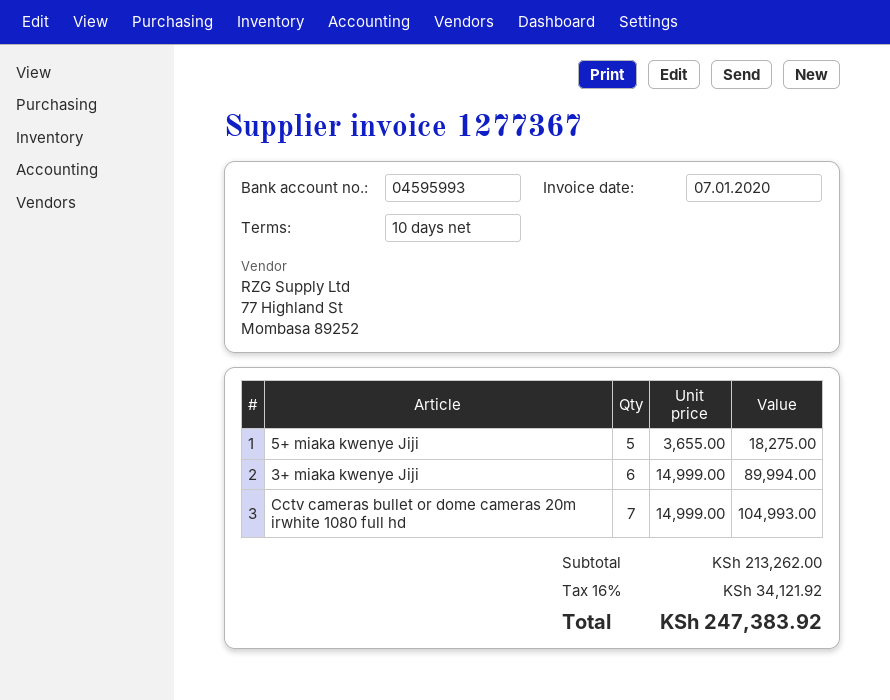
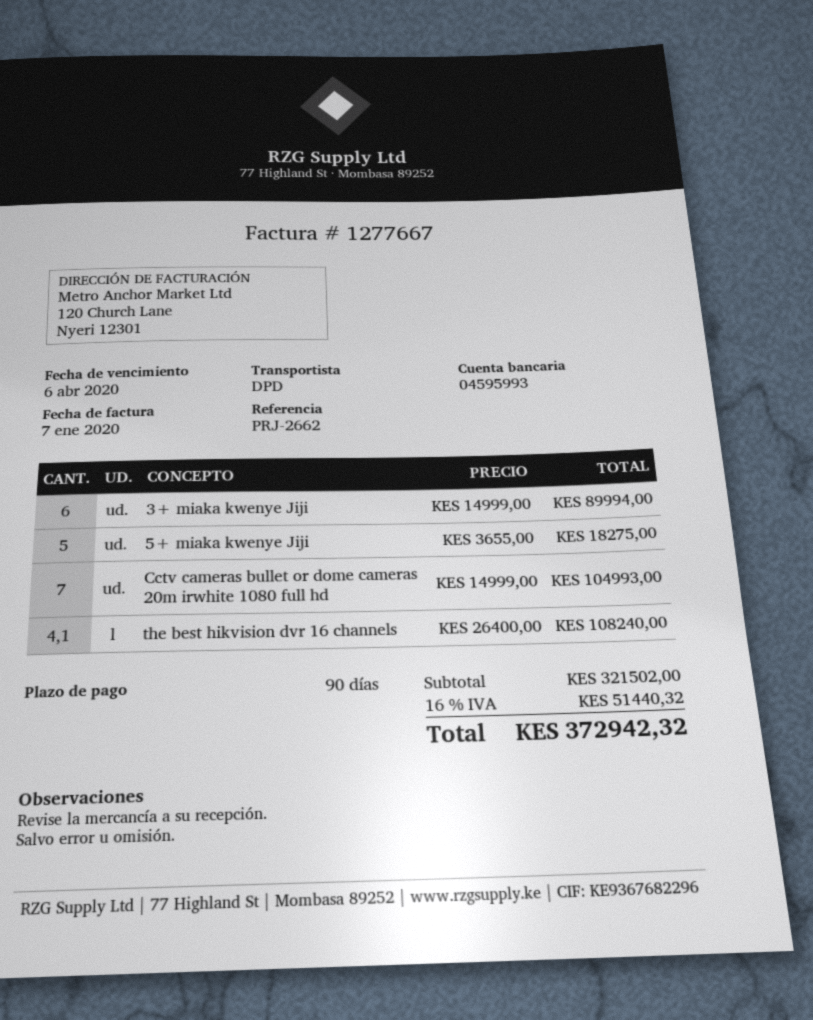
invoice number: 1277367 -> 1277667
payment terms: 10 days -> 90 days
the best hikvision dvr 16 channels: none -> 4.1 x 26400.00 = 108240.00
subtotal: 213262.00 -> 321502.00
tax: 16% = 34121.92 -> 16% = 51440.32
total: 247383.92 -> 372942.32

